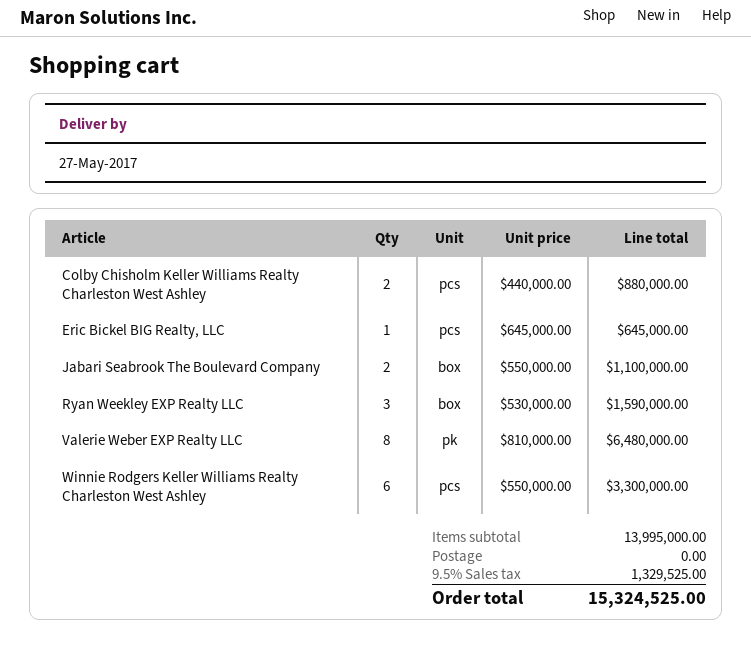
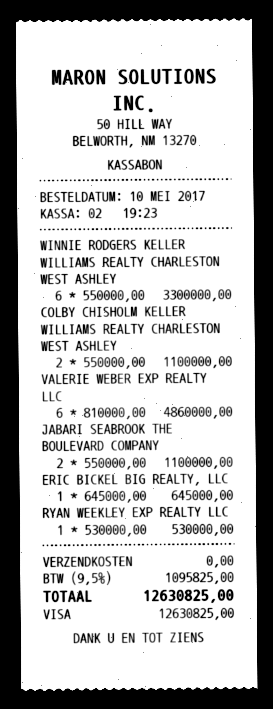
Colby Chisholm Keller Williams Realty Charleston West Ashley: 2 x 440000.00 = 880000.00 -> 2 x 550000.00 = 1100000.00
Ryan Weekley EXP Realty LLC: 3 x 530000.00 = 1590000.00 -> 1 x 530000.00 = 530000.00
Valerie Weber EXP Realty LLC: 8 x 810000.00 = 6480000.00 -> 6 x 810000.00 = 4860000.00
tax: 9.5% = 1329525.00 -> 9.5% = 1095825.00
total: 15324525.00 -> 12630825.00

